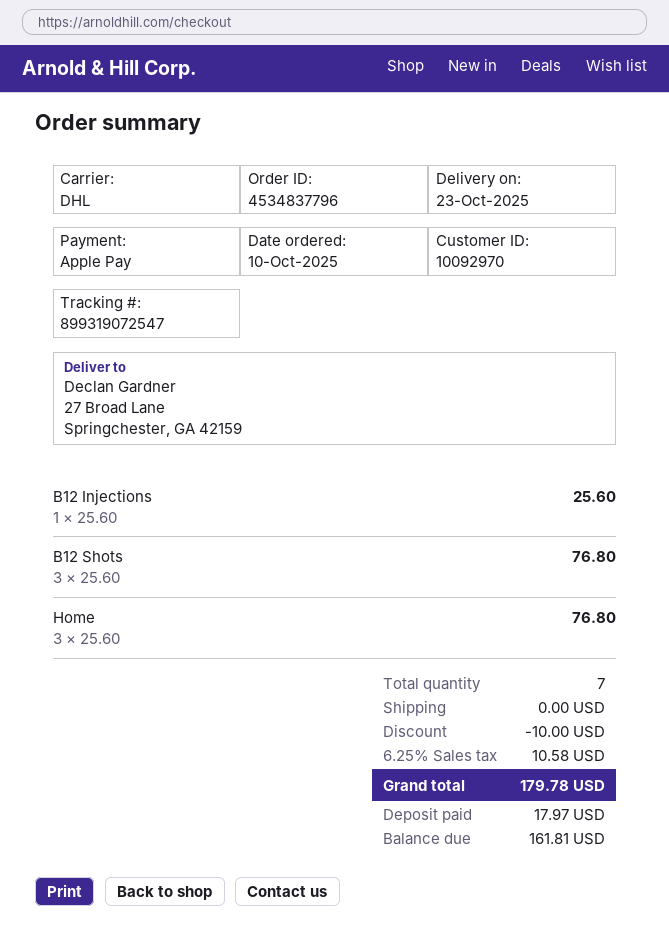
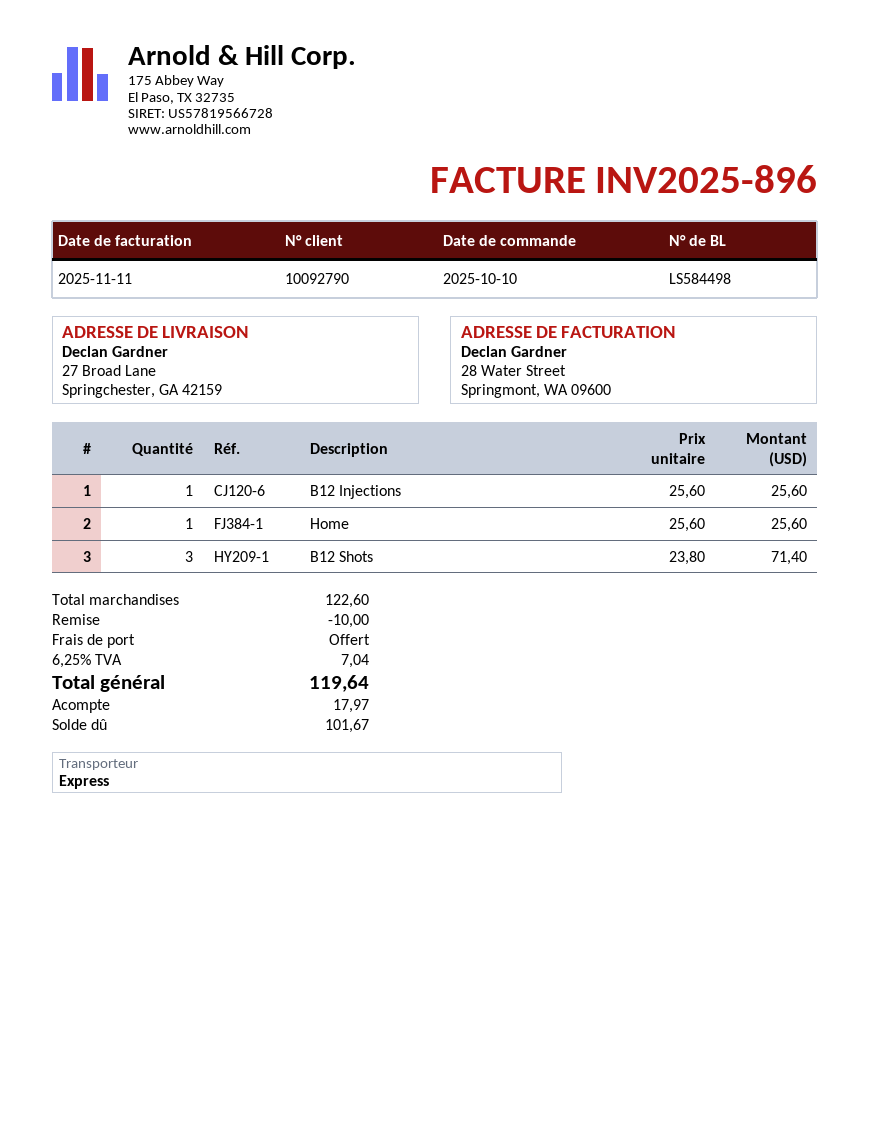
customer number: 10092970 -> 10092790
shipping method: DHL -> express
B12 Shots: 3 x 25.60 = 76.80 -> 3 x 23.80 = 71.40
Home: 3 x 25.60 = 76.80 -> 1 x 25.60 = 25.60
tax: 6.25% = 10.58 -> 6.25% = 7.04
total: 179.78 -> 119.64
balance: 161.81 -> 101.67

